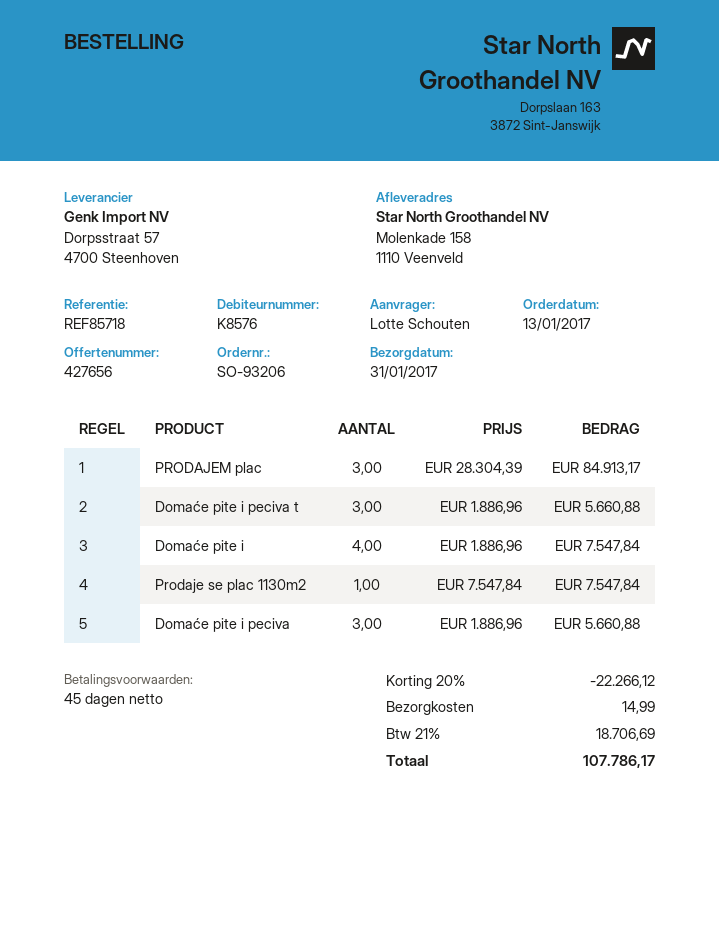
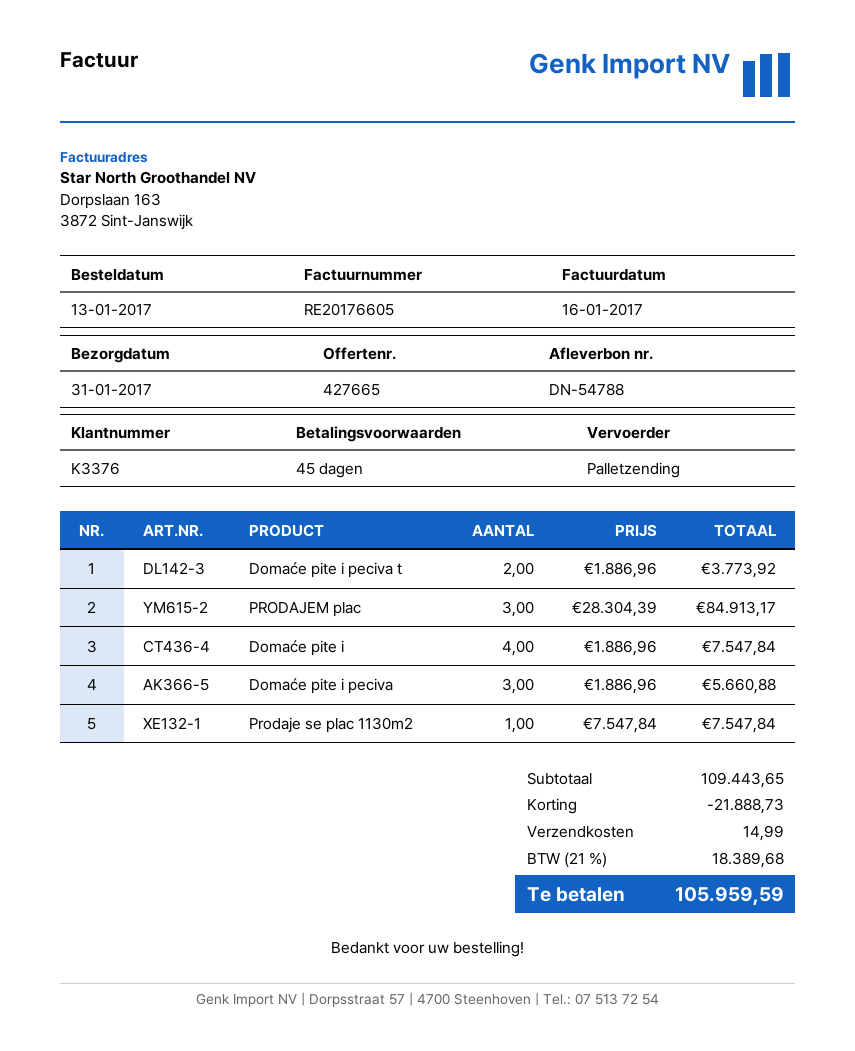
quote number: 427656 -> 427665
customer number: K8576 -> K3376
Domaće pite i peciva t: 3 x 1886.96 = 5660.88 -> 2 x 1886.96 = 3773.92
discount: 22266.12 -> 21888.73
tax: 21% = 18706.69 -> 21% = 18389.68
total: 107786.17 -> 105959.59

